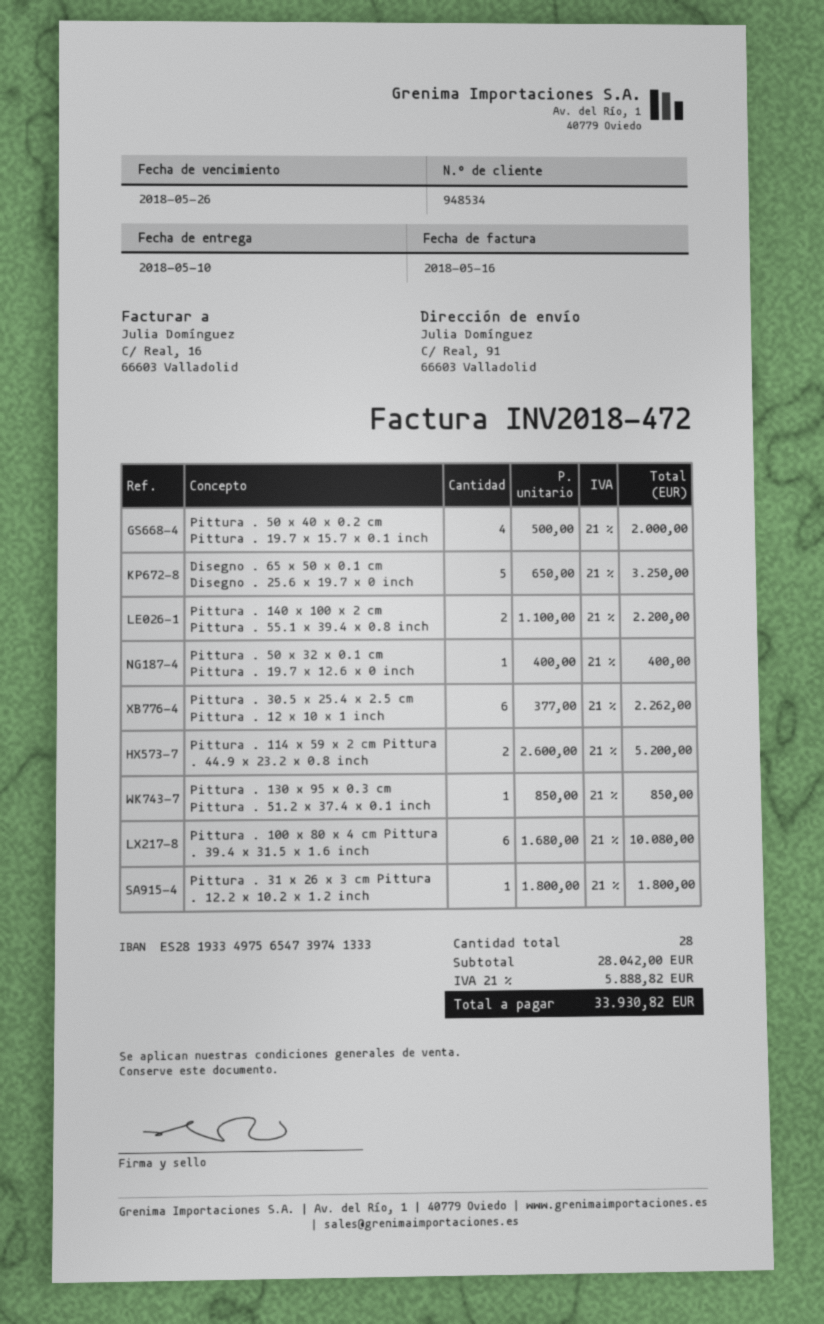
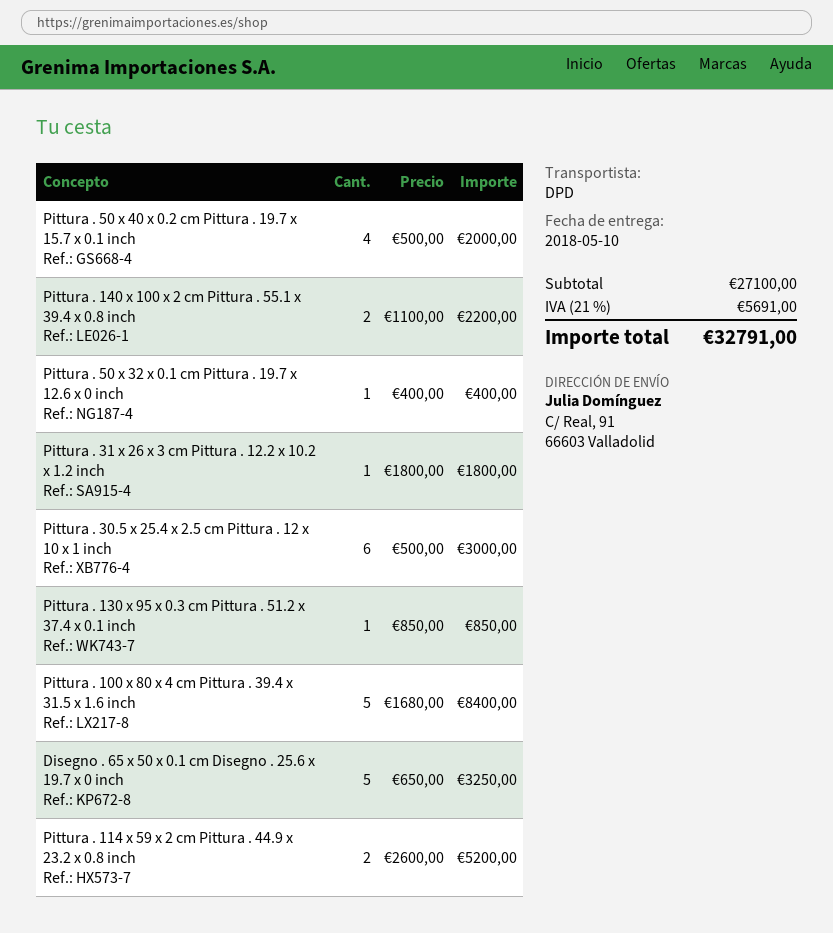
Pittura . 30.5 x 25.4 x 2.5 cm Pittura . 12 x 10 x 1 inch: 6 x 377.00 = 2262.00 -> 6 x 500.00 = 3000.00
Pittura . 100 x 80 x 4 cm Pittura . 39.4 x 31.5 x 1.6 inch: 6 x 1680.00 = 10080.00 -> 5 x 1680.00 = 8400.00
subtotal: 28042.00 -> 27100.00
tax: 21% = 5888.82 -> 21% = 5691.00
total: 33930.82 -> 32791.00

